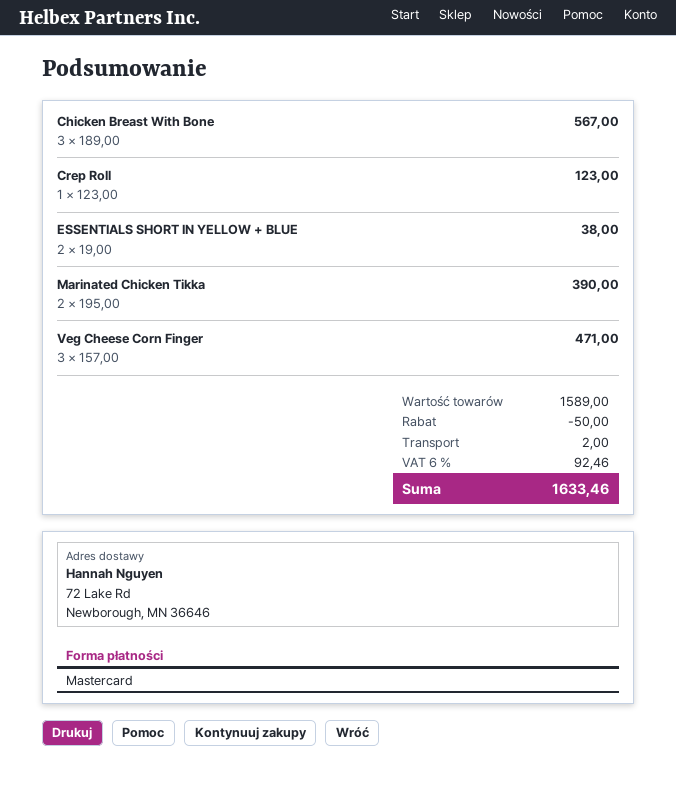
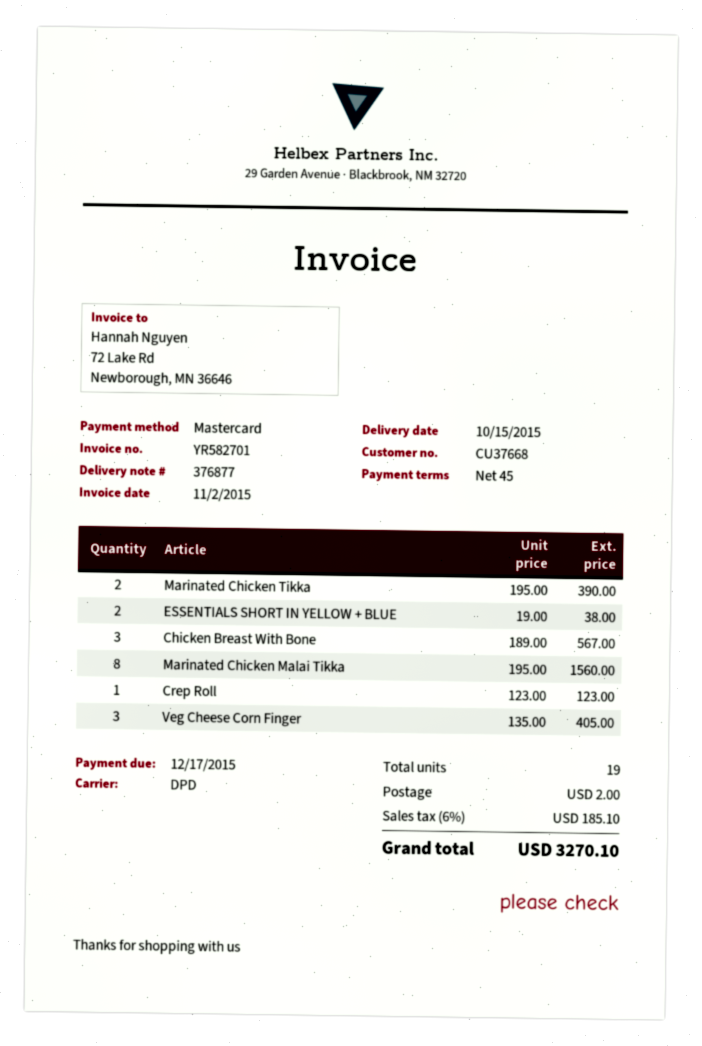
Veg Cheese Corn Finger: 3 x 157.00 = 471.00 -> 3 x 135.00 = 405.00
Marinated Chicken Malai Tikka: none -> 8 x 195.00 = 1560.00
discount: 50.00 -> none
tax: 6% = 92.46 -> 6% = 185.10
total: 1633.46 -> 3270.10

